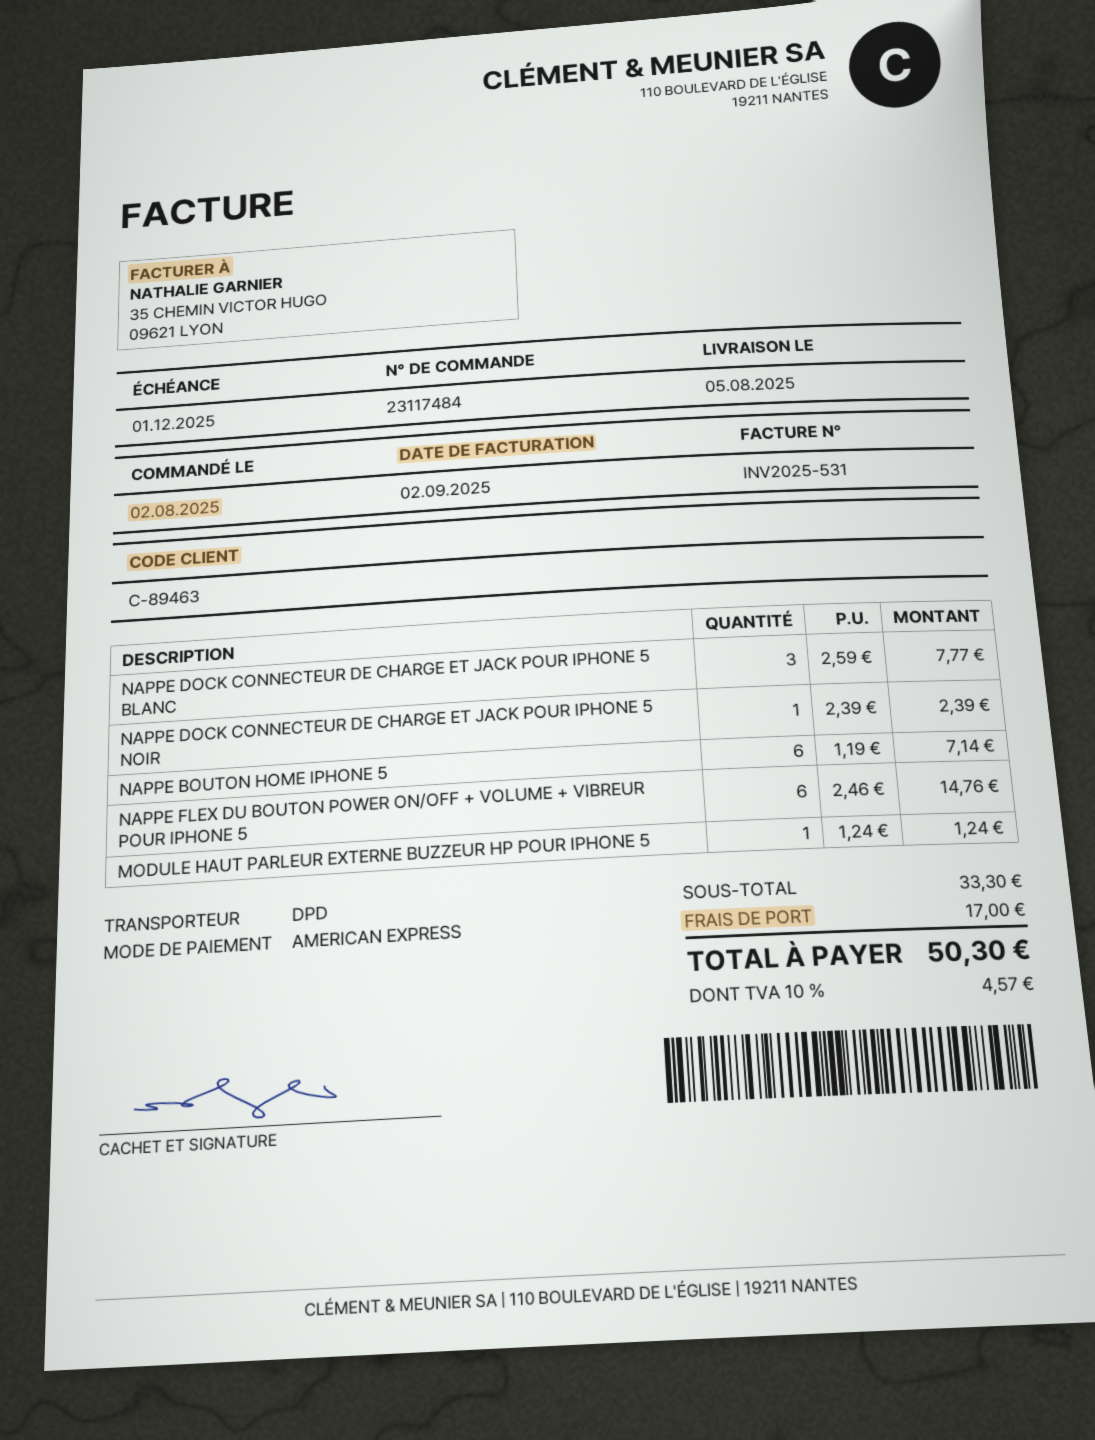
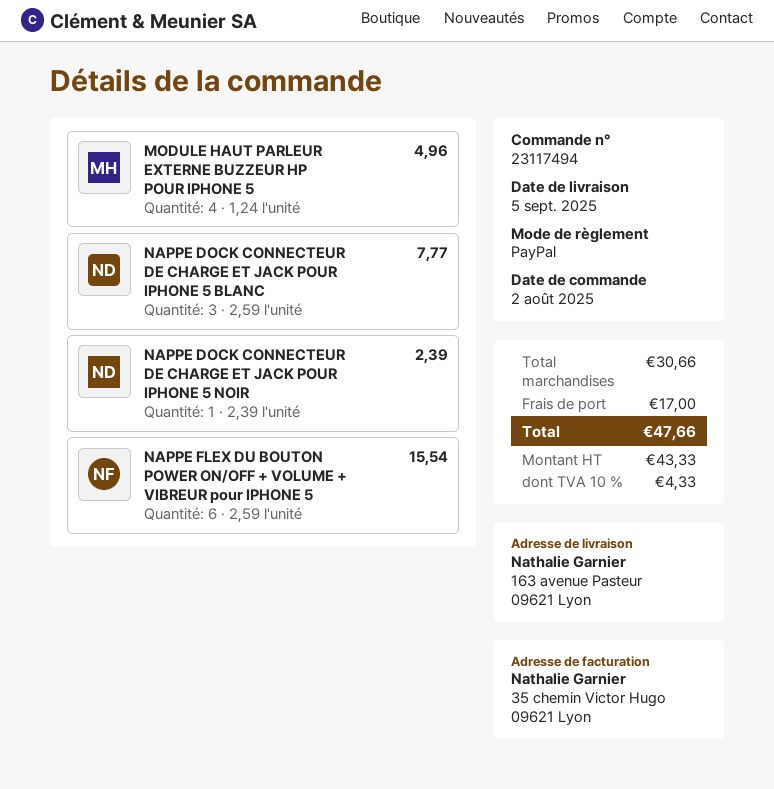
order number: 23117484 -> 23117494
delivery date: 2025-08-05 -> 2025-09-05
payment method: American Express -> PayPal
NAPPE BOUTON HOME IPHONE 5: 6 x 1.19 = 7.14 -> none
NAPPE FLEX DU BOUTON POWER ON/OFF + VOLUME + VIBREUR POUR IPHONE 5: 6 x 2.46 = 14.76 -> 6 x 2.59 = 15.54
MODULE HAUT PARLEUR EXTERNE BUZZEUR HP POUR IPHONE 5: 1 x 1.24 = 1.24 -> 4 x 1.24 = 4.96
subtotal: 33.30 -> 30.66
tax: 10% = 4.57 -> 10% = 4.33
total: 50.30 -> 47.66

